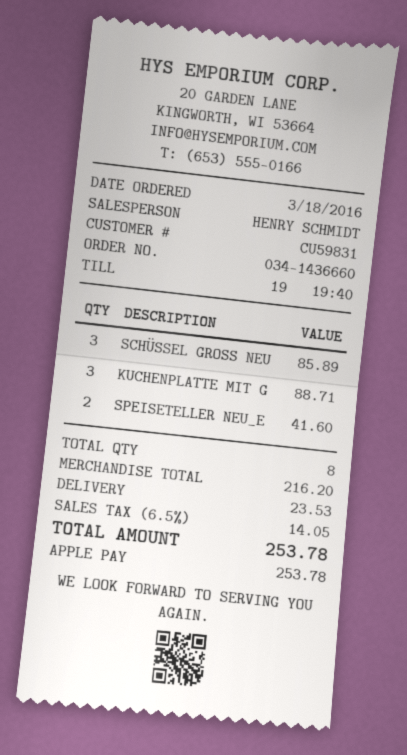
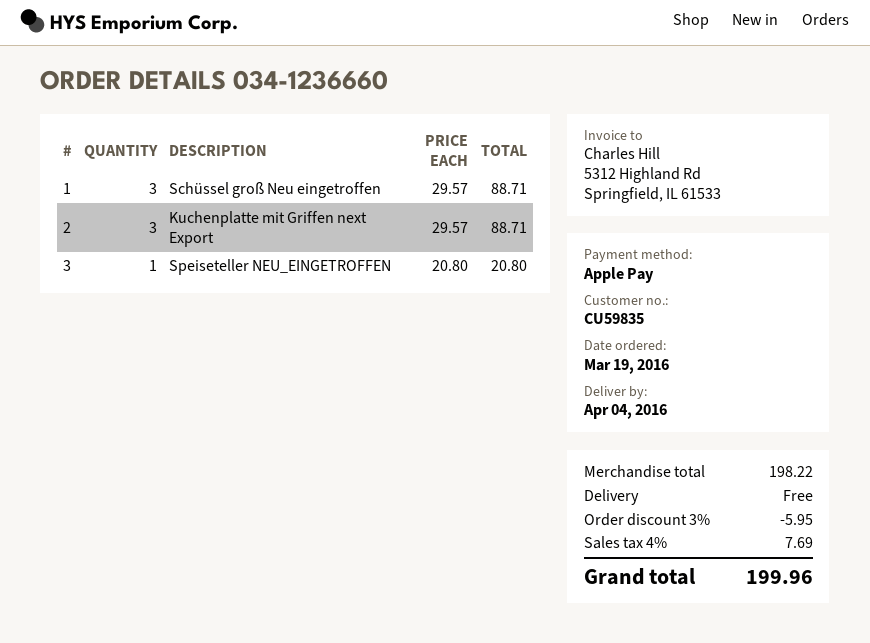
order number: 034-1436660 -> 034-1236660
order date: 2016-03-18 -> 2016-03-19
customer number: CU59831 -> CU59835
SCHÜSSEL GROSS NEU: 3 for 85.89 -> 3 for 88.71
SPEISETELLER NEU_E: 2 for 41.60 -> 1 for 20.80
subtotal: 216.20 -> 198.22
discount: none -> 3% = 5.95
shipping: 23.53 -> 0.00
tax: 6.5% = 14.05 -> 4% = 7.69
total: 253.78 -> 199.96

